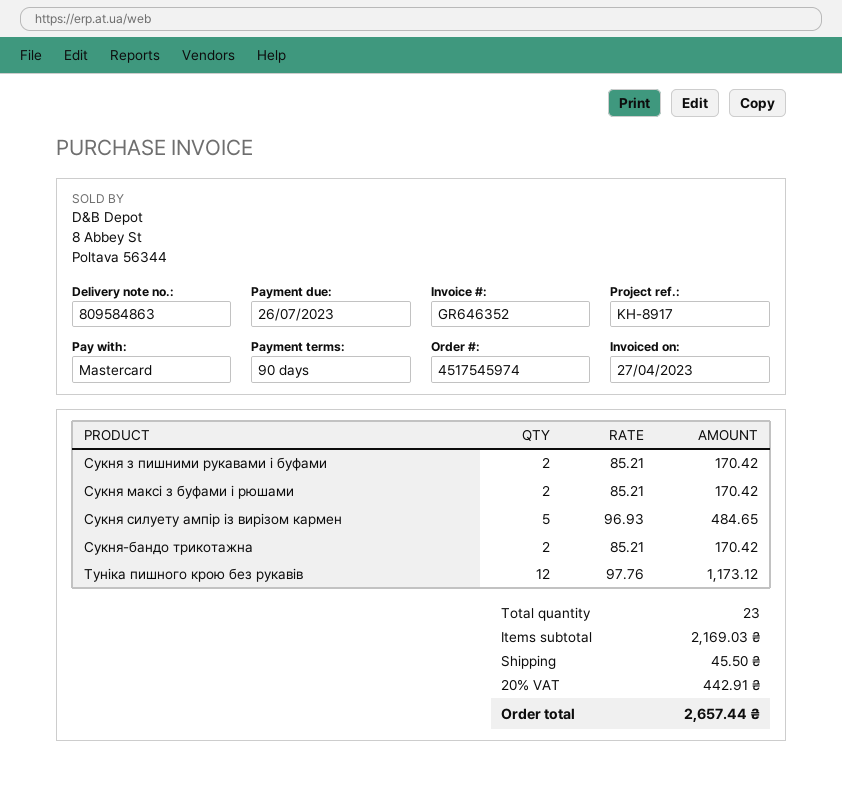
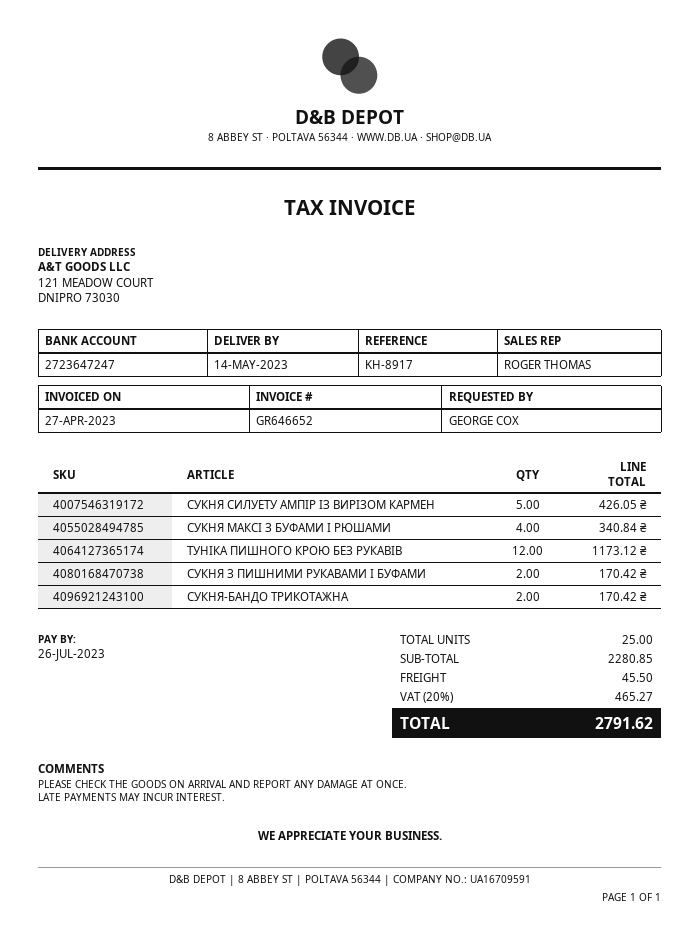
invoice number: GR646352 -> GR646652
Сукня максі з буфами і рюшами: 2 for 170.42 -> 4 for 340.84
Сукня силуету ампір із вирізом кармен: 5 for 484.65 -> 5 for 426.05
total quantity: 23 -> 25
subtotal: 2169.03 -> 2280.85
tax: 20% = 442.91 -> 20% = 465.27
total: 2657.44 -> 2791.62

